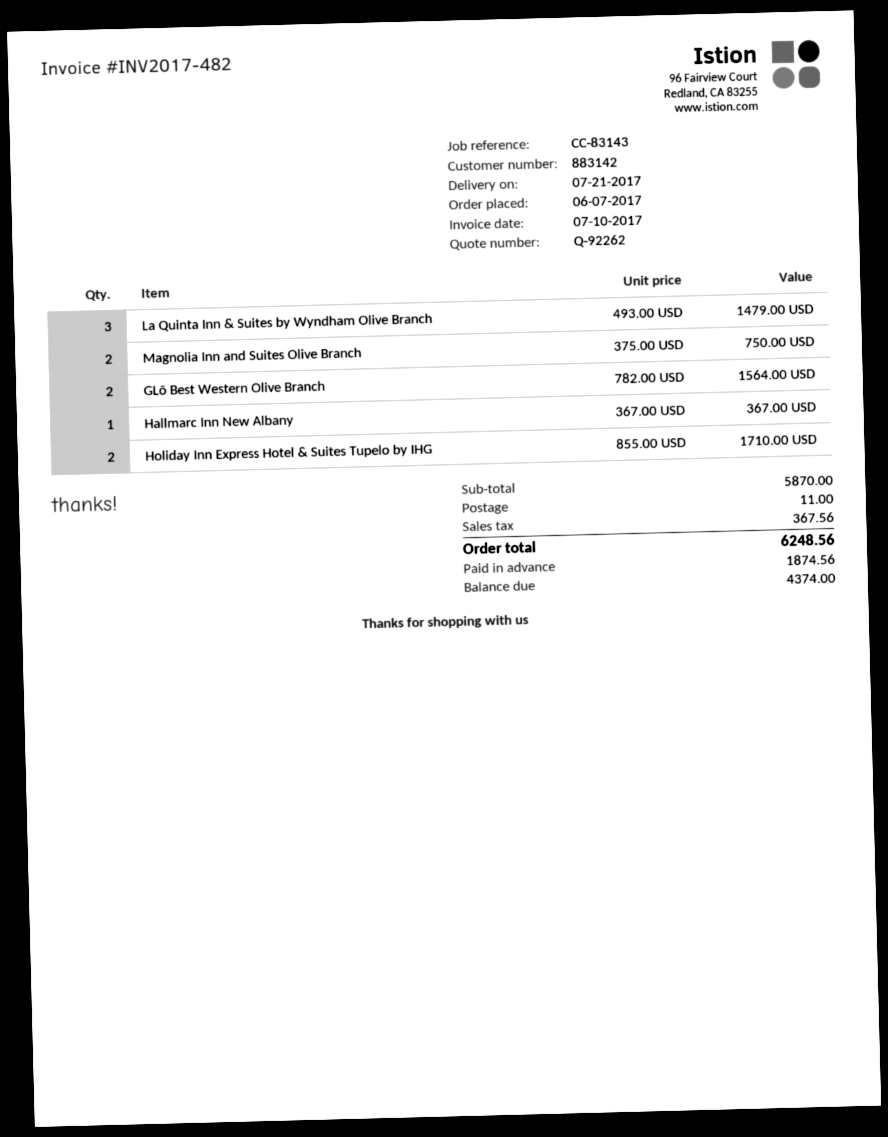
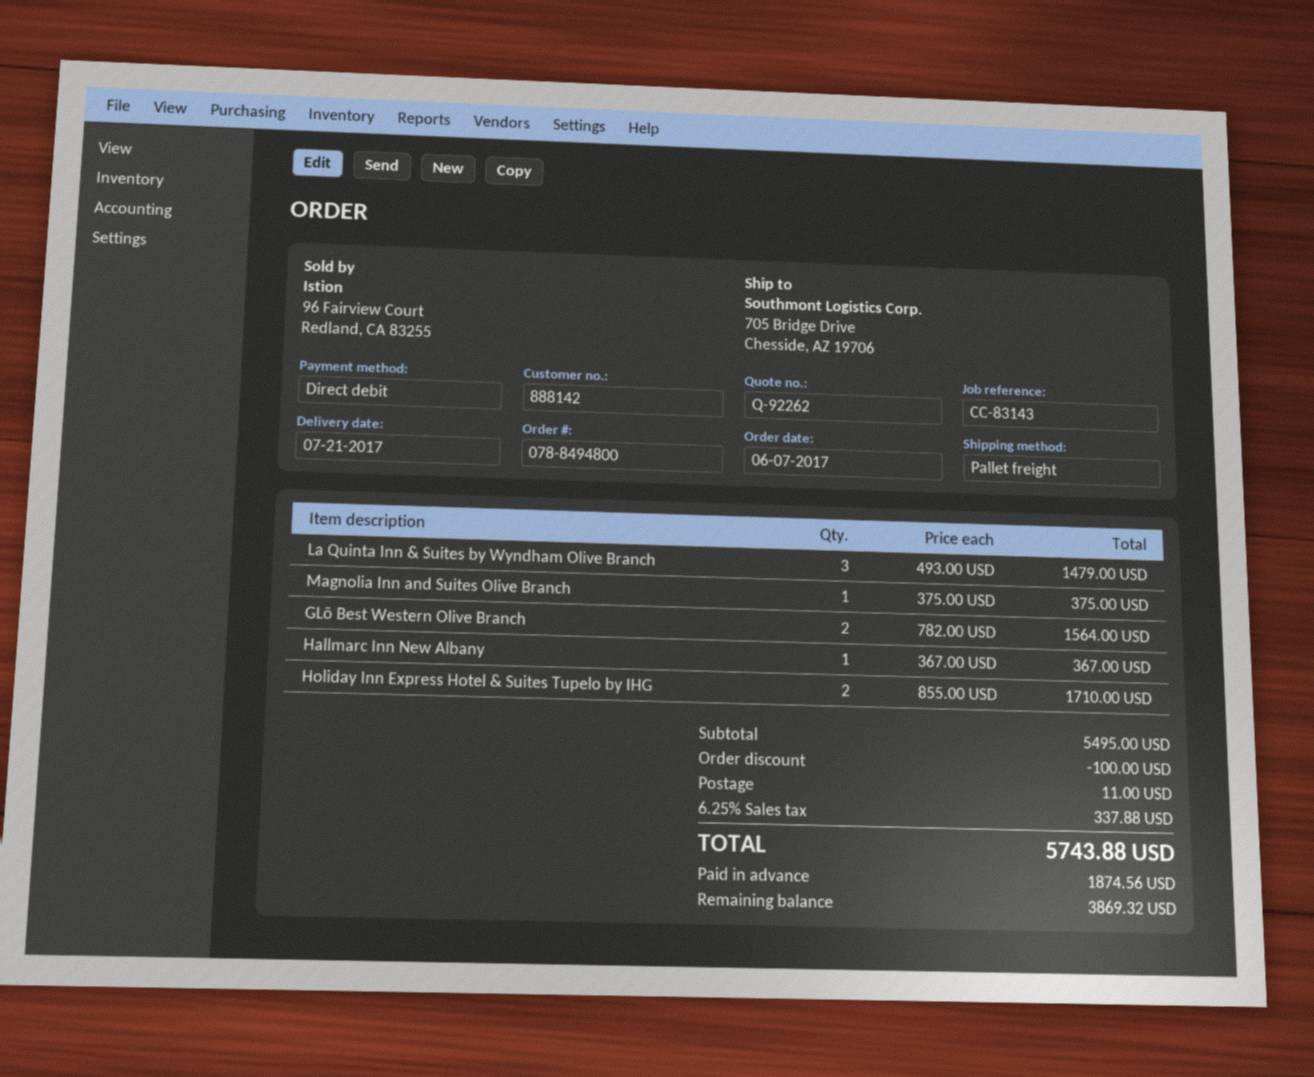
customer number: 883142 -> 888142
Magnolia Inn and Suites Olive Branch: 2 x 375.00 = 750.00 -> 1 x 375.00 = 375.00
subtotal: 5870.00 -> 5495.00
discount: none -> 100.00
tax: 367.56 -> 337.88
total: 6248.56 -> 5743.88
balance: 4374.00 -> 3869.32

